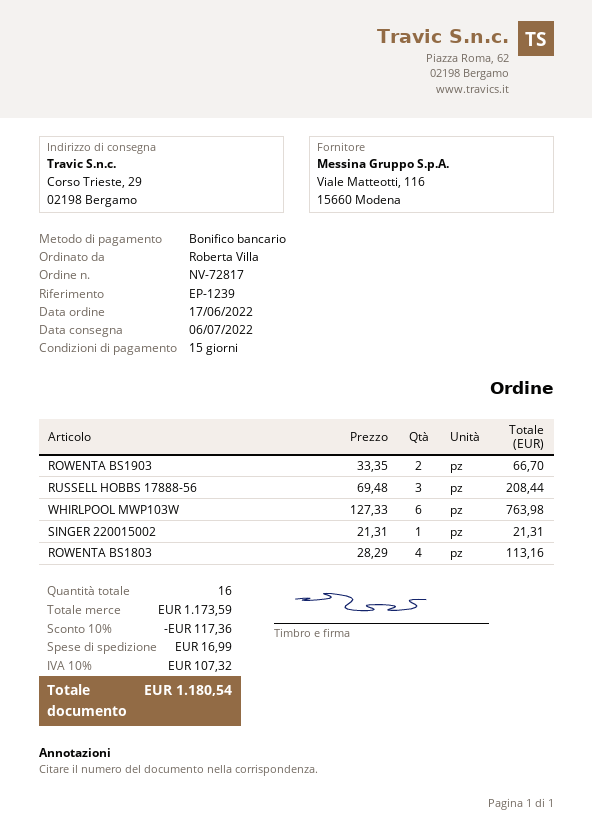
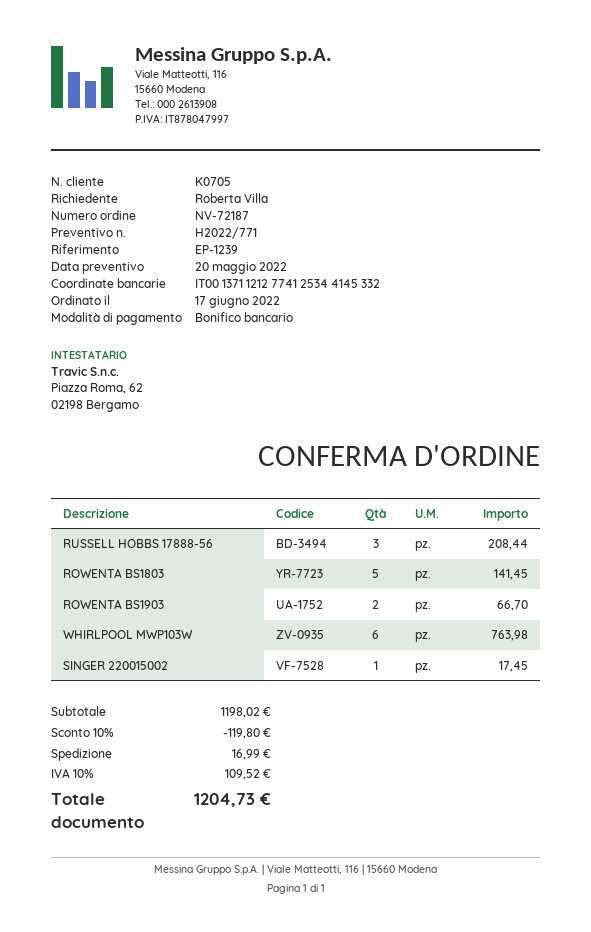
order number: NV-72817 -> NV-72187
SINGER 220015002: 1 for 21.31 -> 1 for 17.45
ROWENTA BS1803: 4 for 113.16 -> 5 for 141.45
subtotal: 1173.59 -> 1198.02
discount: 10% = 117.36 -> 10% = 119.80
tax: 10% = 107.32 -> 10% = 109.52
total: 1180.54 -> 1204.73

